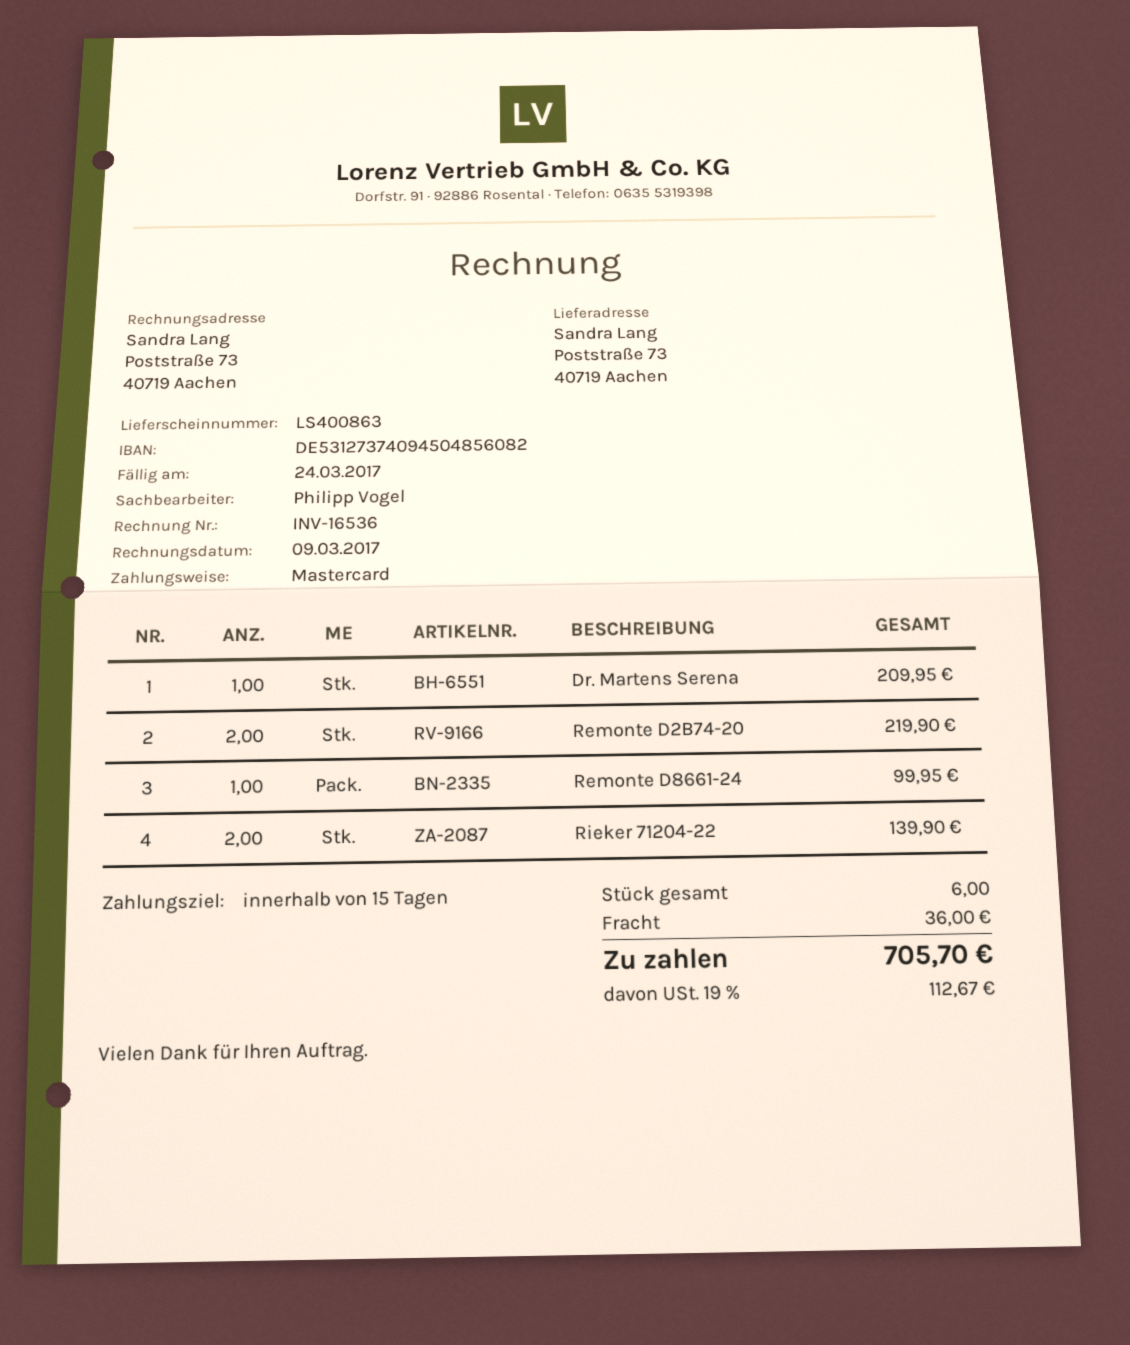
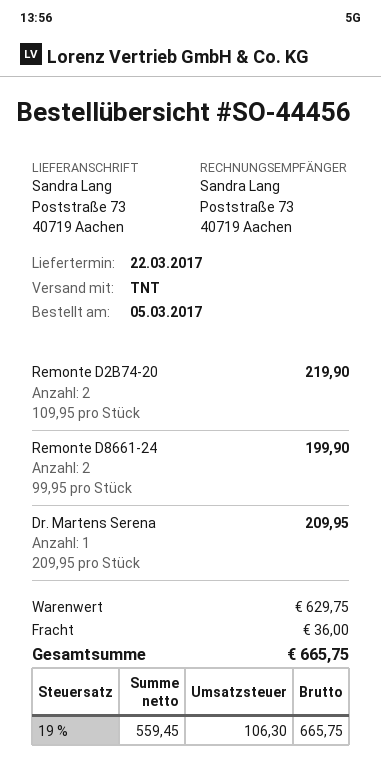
Remonte D8661-24: 1 for 99.95 -> 2 for 199.90
Rieker 71204-22: 2 for 139.90 -> none
tax: 19% = 112.67 -> 19% = 106.30
total: 705.70 -> 665.75

